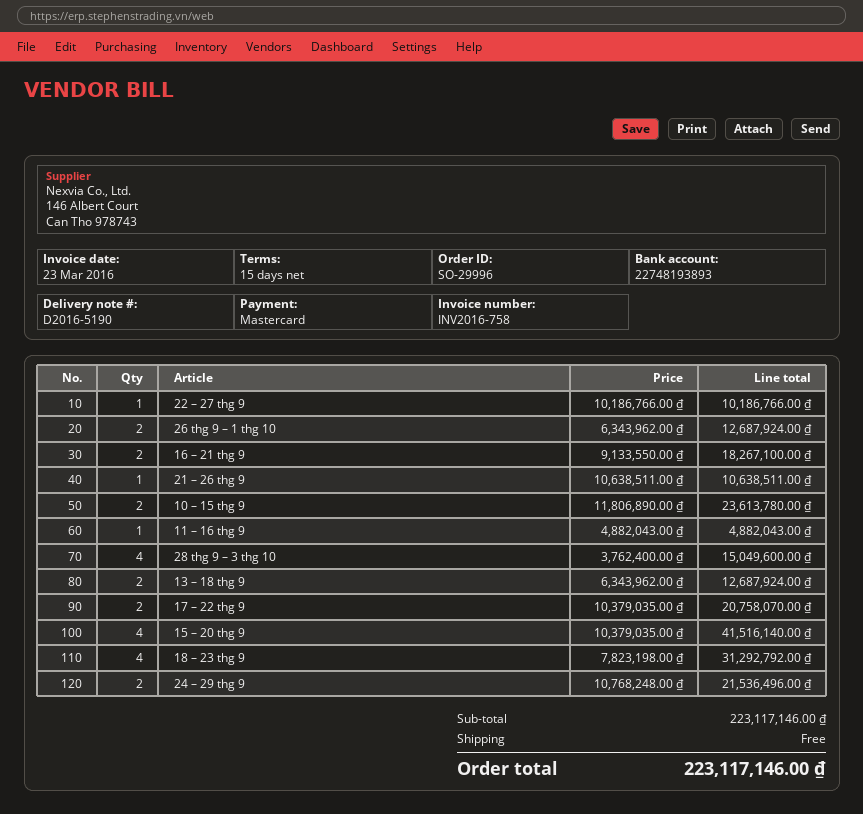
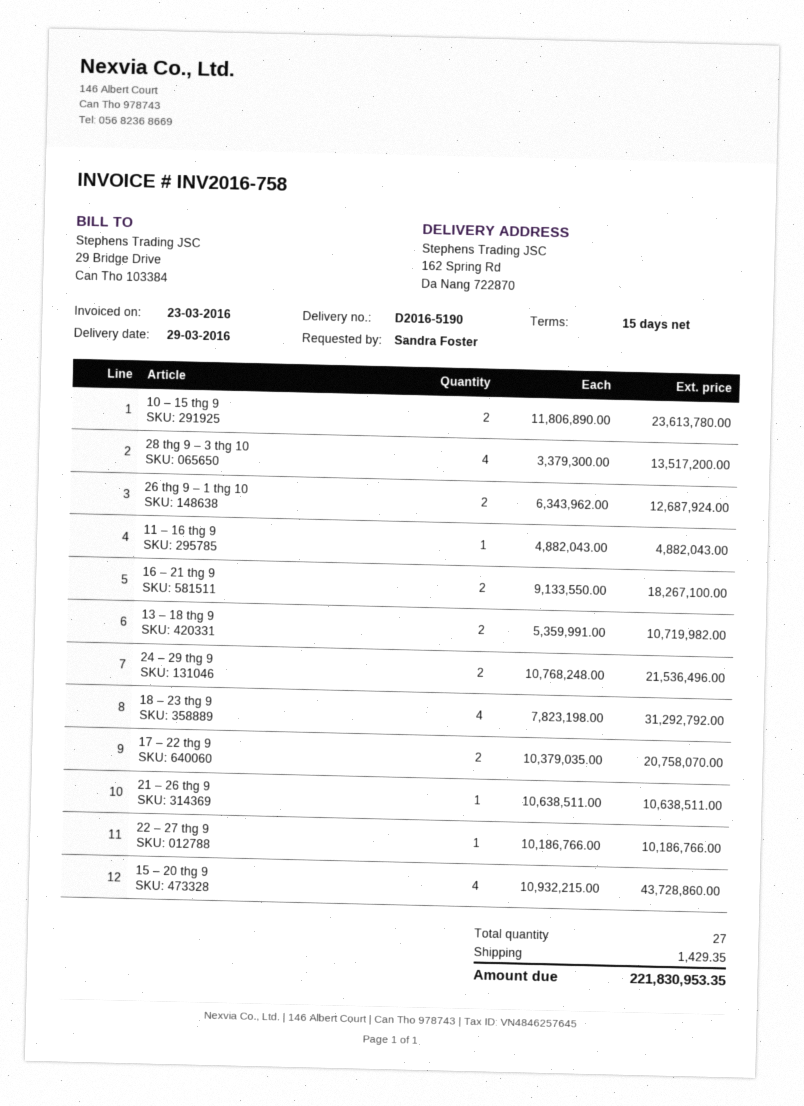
28 thg 9 – 3 thg 10: 4 x 3762400.00 = 15049600.00 -> 4 x 3379300.00 = 13517200.00
13 – 18 thg 9: 2 x 6343962.00 = 12687924.00 -> 2 x 5359991.00 = 10719982.00
15 – 20 thg 9: 4 x 10379035.00 = 41516140.00 -> 4 x 10932215.00 = 43728860.00
shipping: 0.00 -> 1429.35
total: 223117146.00 -> 221830953.35

